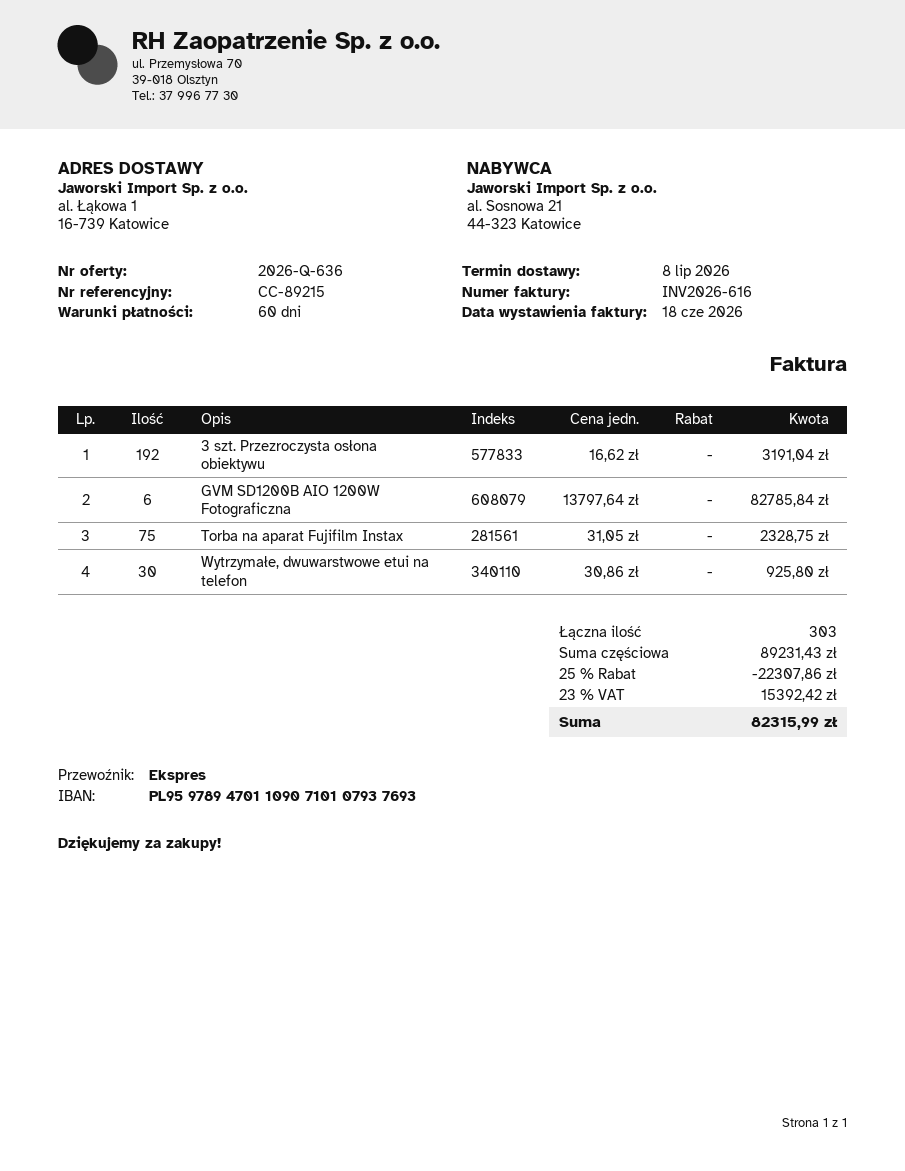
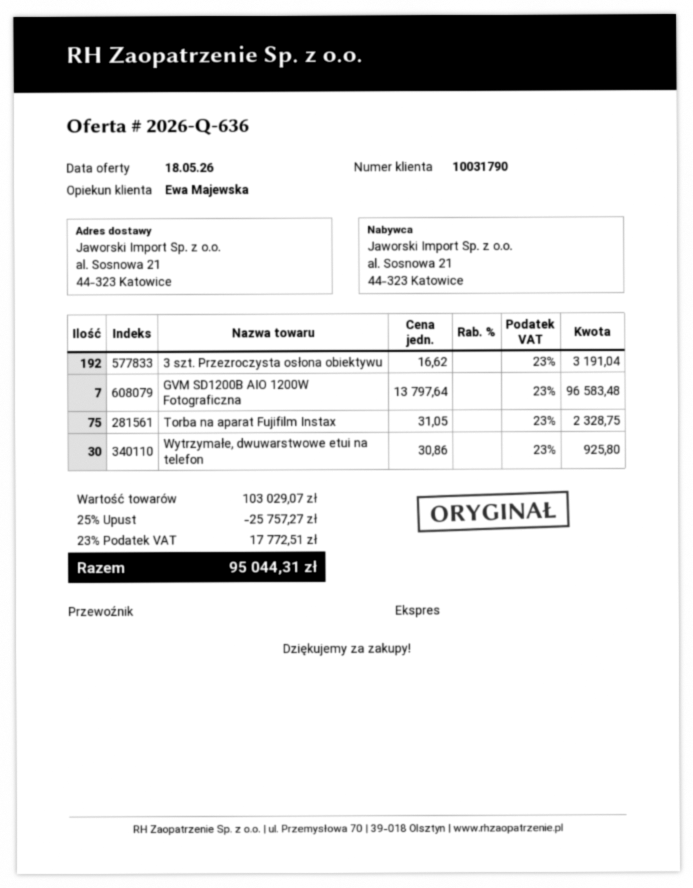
ship to: al. Łąkowa 1, 16-739 Katowice -> al. Sosnowa 21, 44-323 Katowice
GVM SD1200B AIO 1200W Fotograficzna: 6 x 13797.64 = 82785.84 -> 7 x 13797.64 = 96583.48
subtotal: 89231.43 -> 103029.07
discount: 25% = 22307.86 -> 25% = 25757.27
tax: 23% = 15392.42 -> 23% = 17772.51
total: 82315.99 -> 95044.31

